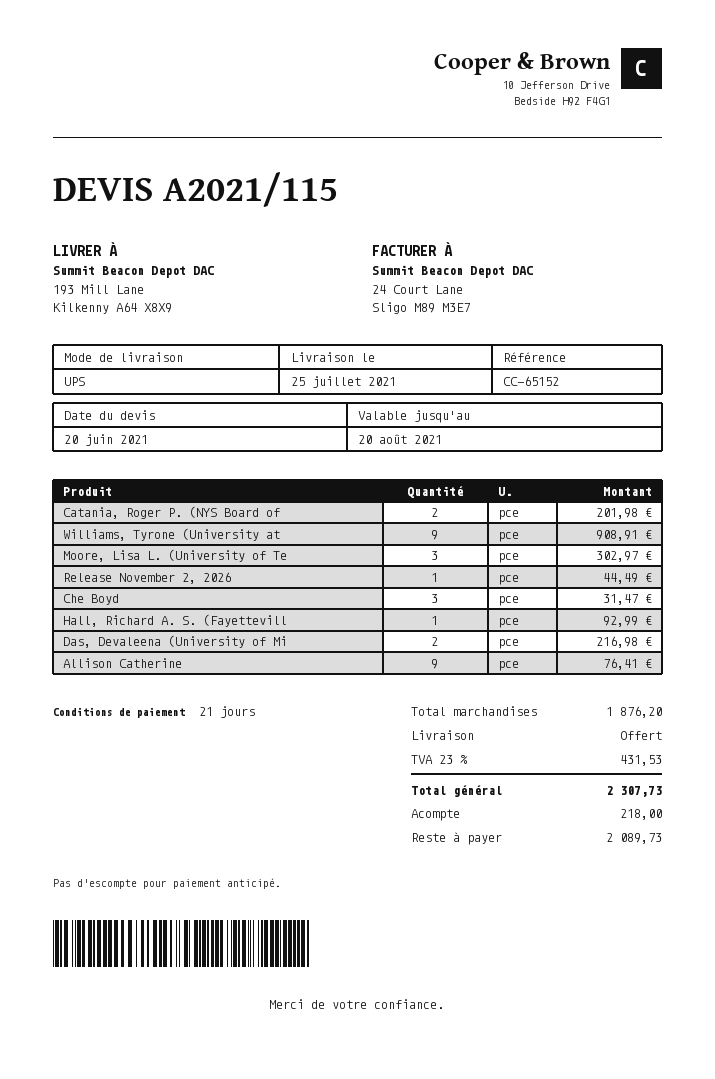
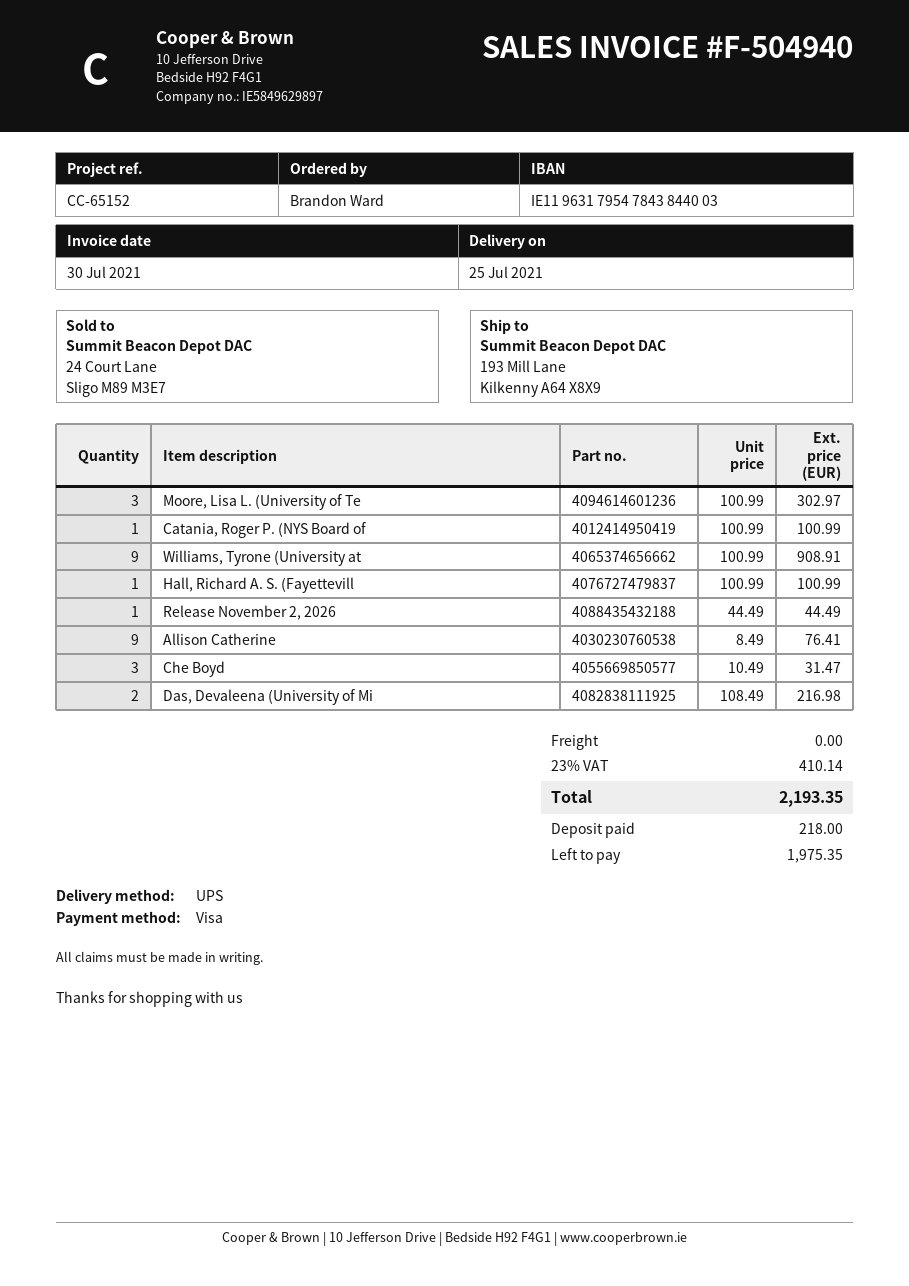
Catania, Roger P. (NYS Board of: 2 for 201.98 -> 1 for 100.99
Hall, Richard A. S. (Fayettevill: 1 for 92.99 -> 1 for 100.99
tax: 23% = 431.53 -> 23% = 410.14
total: 2307.73 -> 2193.35
balance: 2089.73 -> 1975.35

